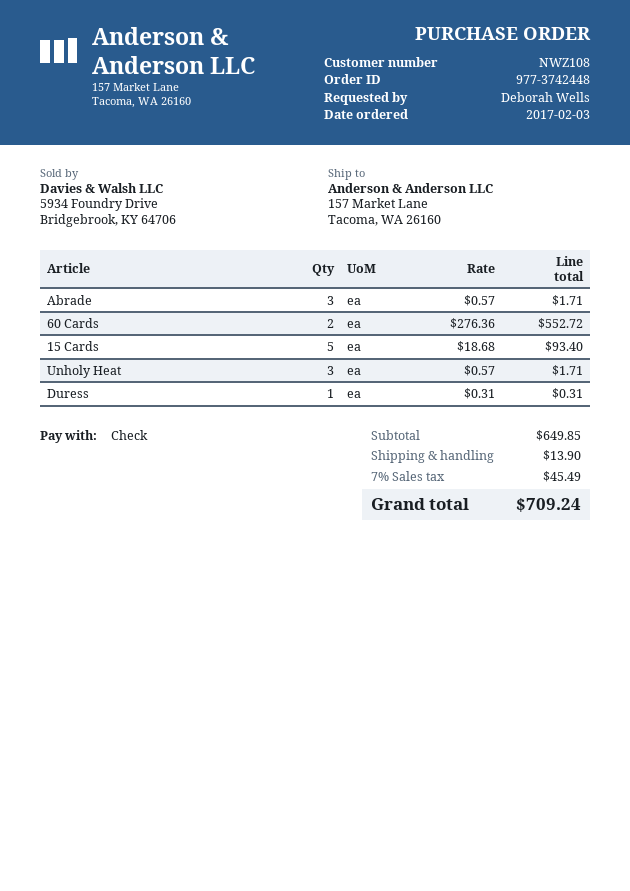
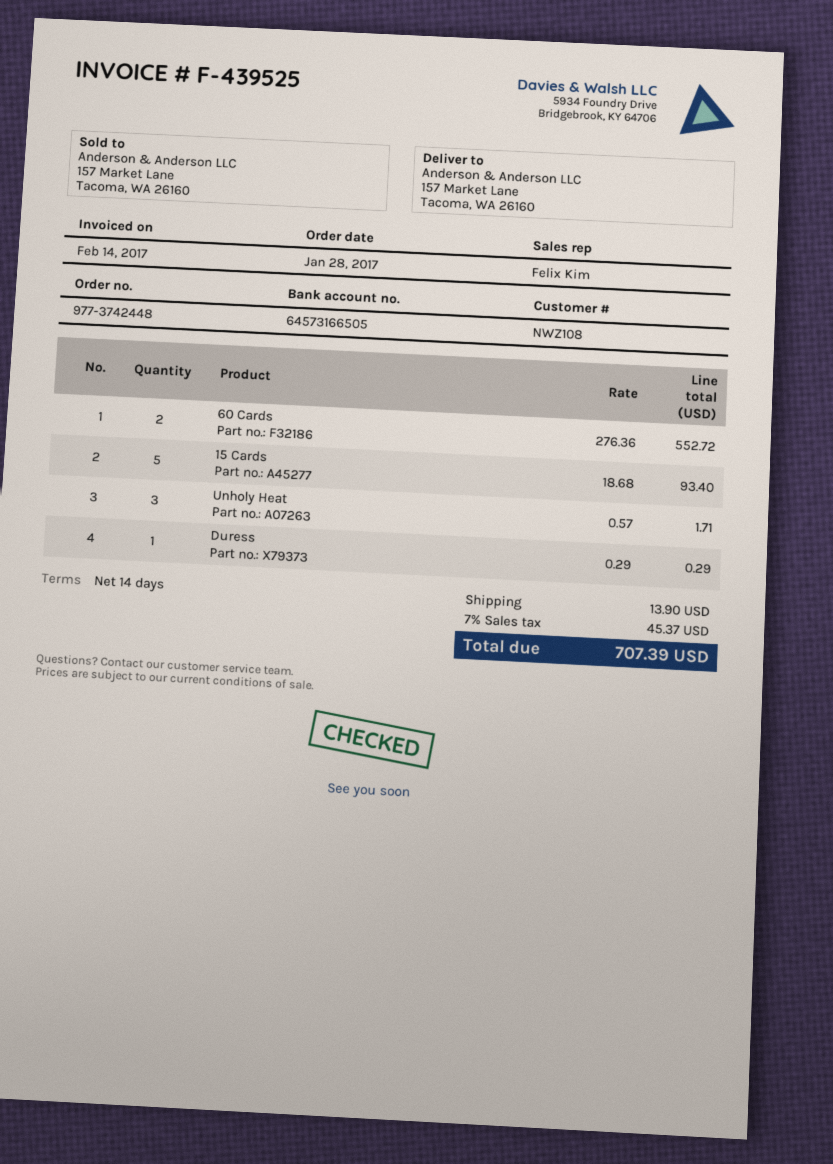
order date: 2017-02-03 -> 2017-01-28
Abrade: 3 x 0.57 = 1.71 -> none
Duress: 1 x 0.31 = 0.31 -> 1 x 0.29 = 0.29
tax: 7% = 45.49 -> 7% = 45.37
total: 709.24 -> 707.39

